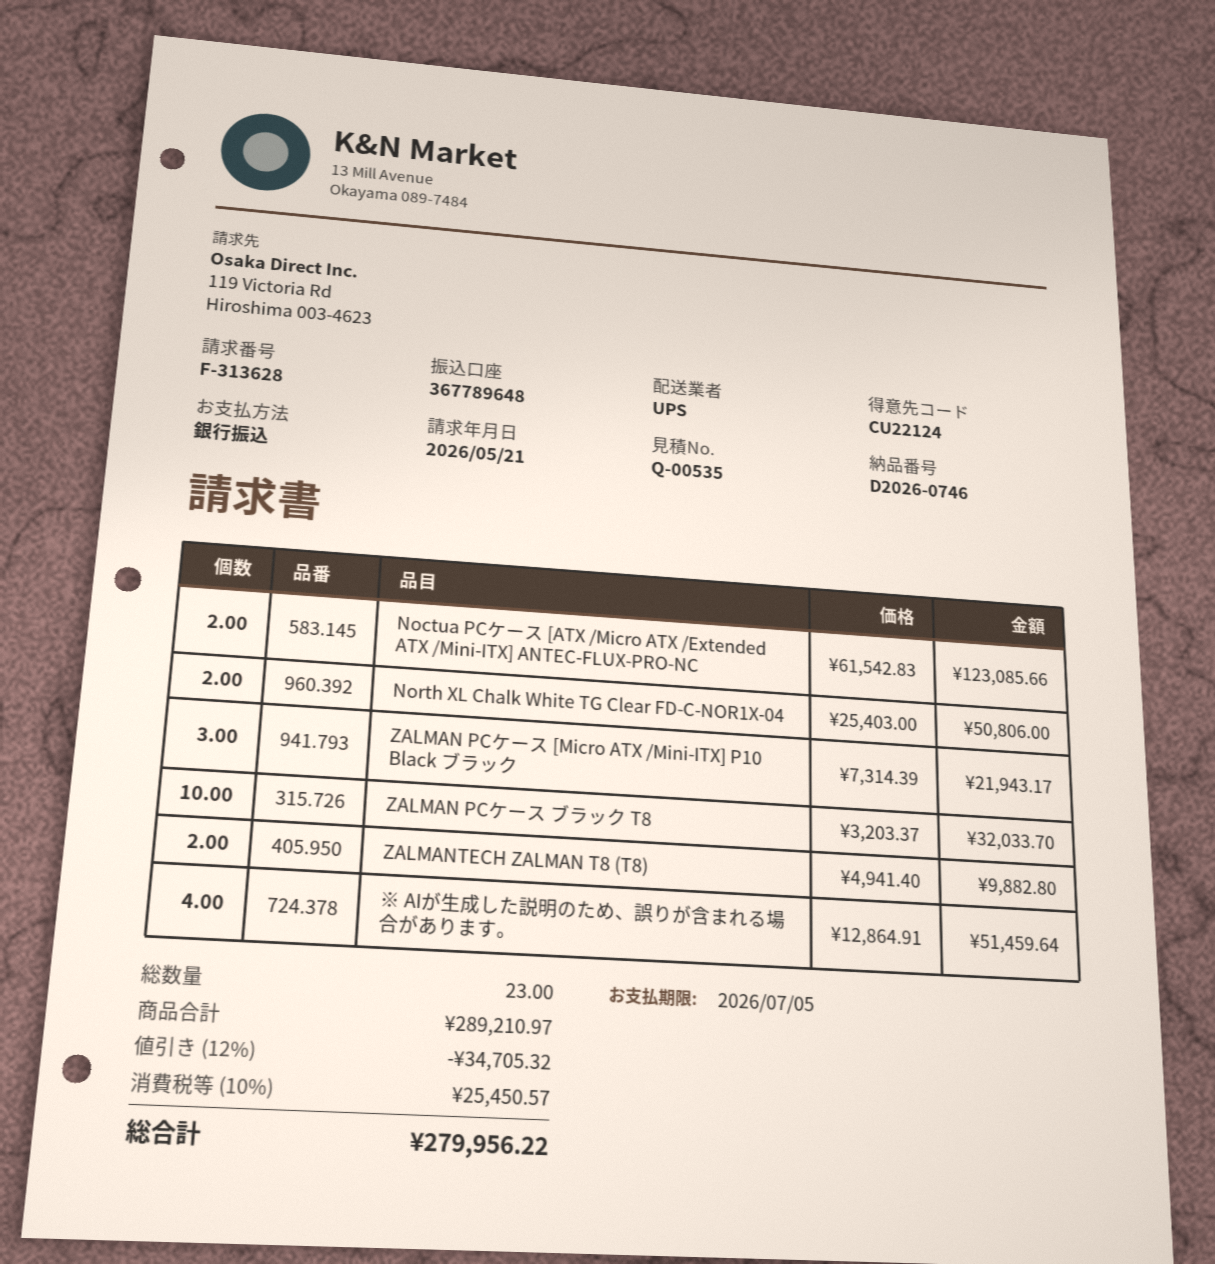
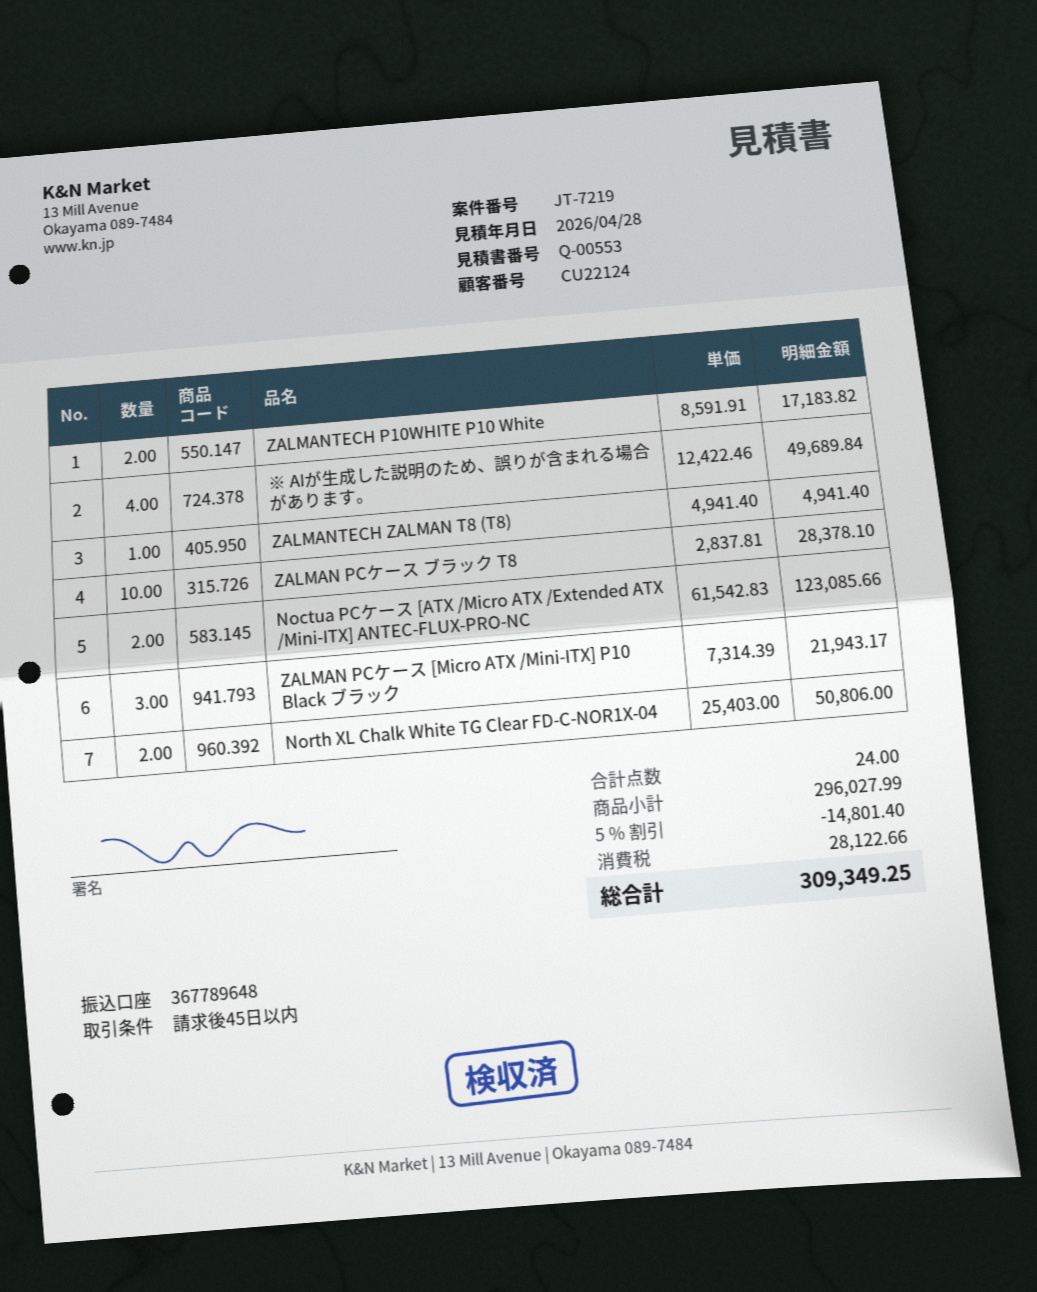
quote number: Q-00535 -> Q-00553
ZALMAN PCケース ブラック T8: 10 x 3203.37 = 32033.70 -> 10 x 2837.81 = 28378.10
ZALMANTECH ZALMAN T8 (T8): 2 x 4941.40 = 9882.80 -> 1 x 4941.40 = 4941.40
※ AIが生成した説明のため、誤りが含まれる場合があります。: 4 x 12864.91 = 51459.64 -> 4 x 12422.46 = 49689.84
ZALMANTECH P10WHITE P10 White: none -> 2 x 8591.91 = 17183.82
total quantity: 23 -> 24
subtotal: 289210.97 -> 296027.99
discount: 12% = 34705.32 -> 5% = 14801.40
tax: 25450.57 -> 28122.66
total: 279956.22 -> 309349.25

